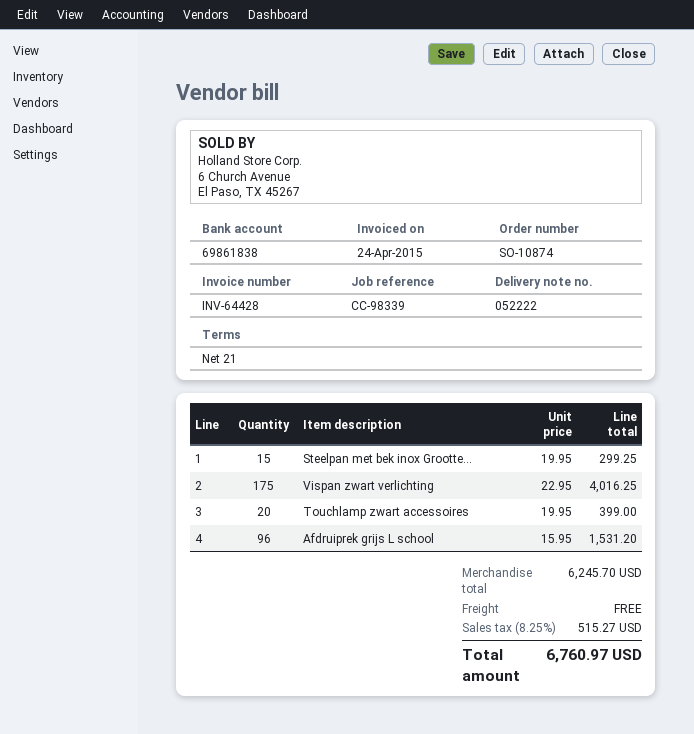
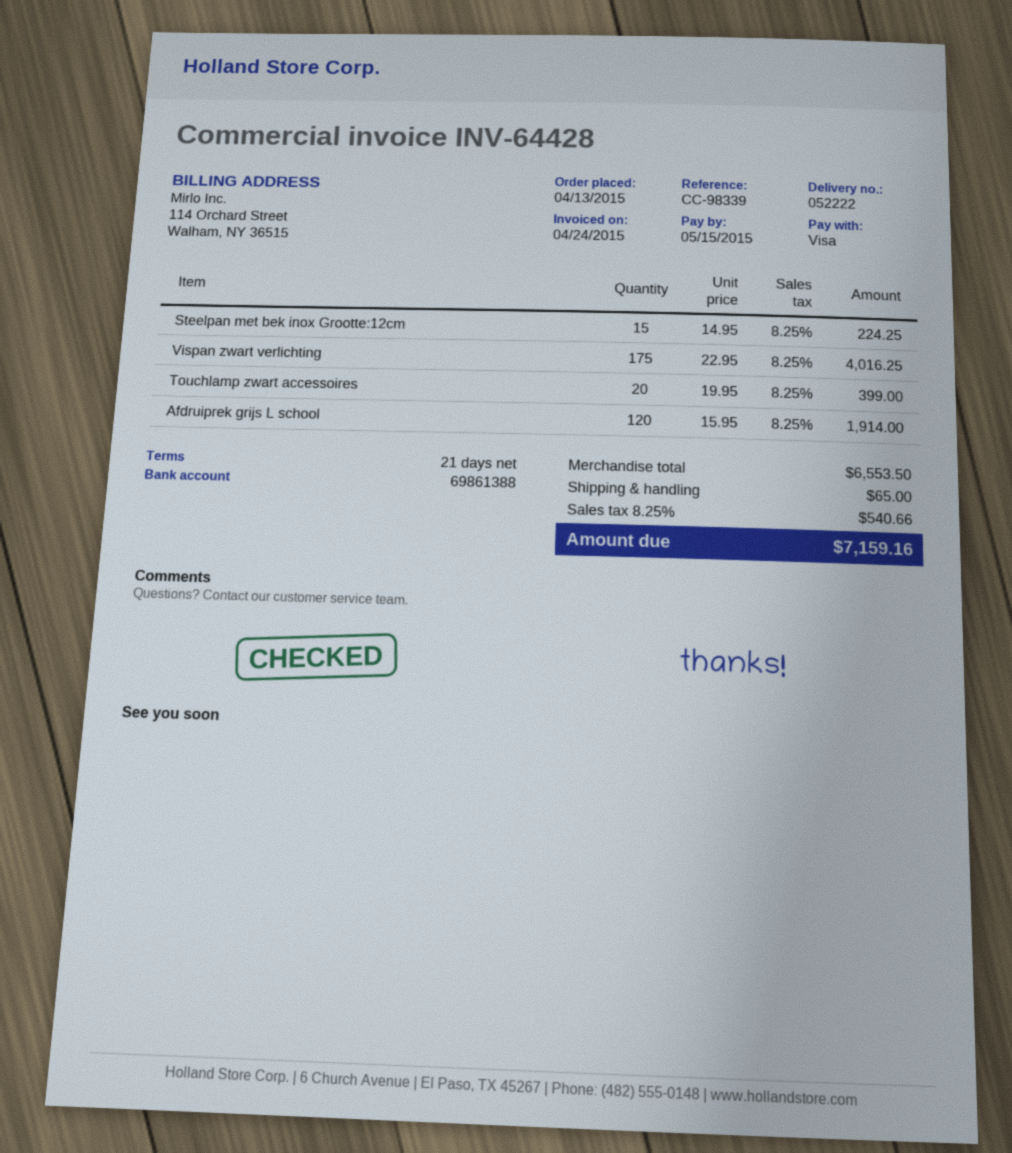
bank account: 69861838 -> 69861388
Steelpan met bek inox Grootte...: 15 x 19.95 = 299.25 -> 15 x 14.95 = 224.25
Afdruiprek grijs L school: 96 x 15.95 = 1531.20 -> 120 x 15.95 = 1914.00
subtotal: 6245.70 -> 6553.50
shipping: 0.00 -> 65.00
tax: 8.25% = 515.27 -> 8.25% = 540.66
total: 6760.97 -> 7159.16

